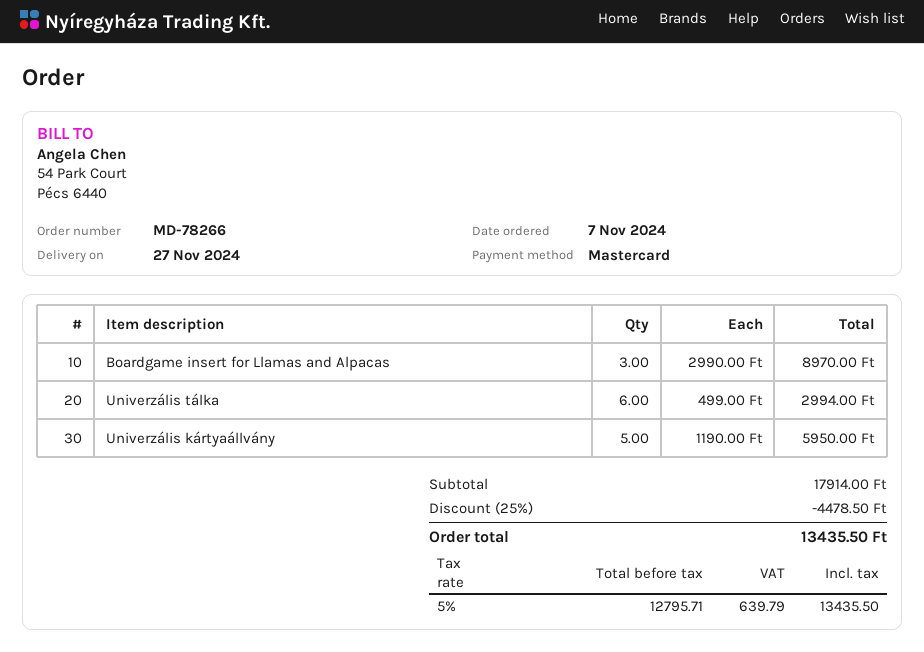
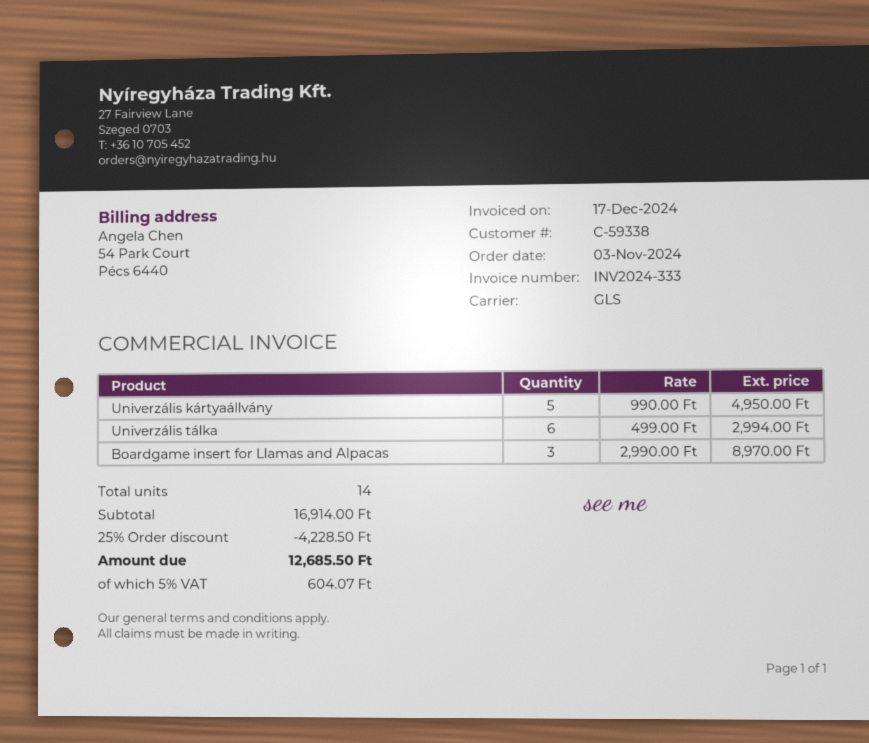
order date: 2024-11-07 -> 2024-11-03
Univerzális kártyaállvány: 5 x 1190.00 = 5950.00 -> 5 x 990.00 = 4950.00
subtotal: 17914.00 -> 16914.00
discount: 25% = 4478.50 -> 25% = 4228.50
tax: 5% = 639.79 -> 5% = 604.07
total: 13435.50 -> 12685.50

